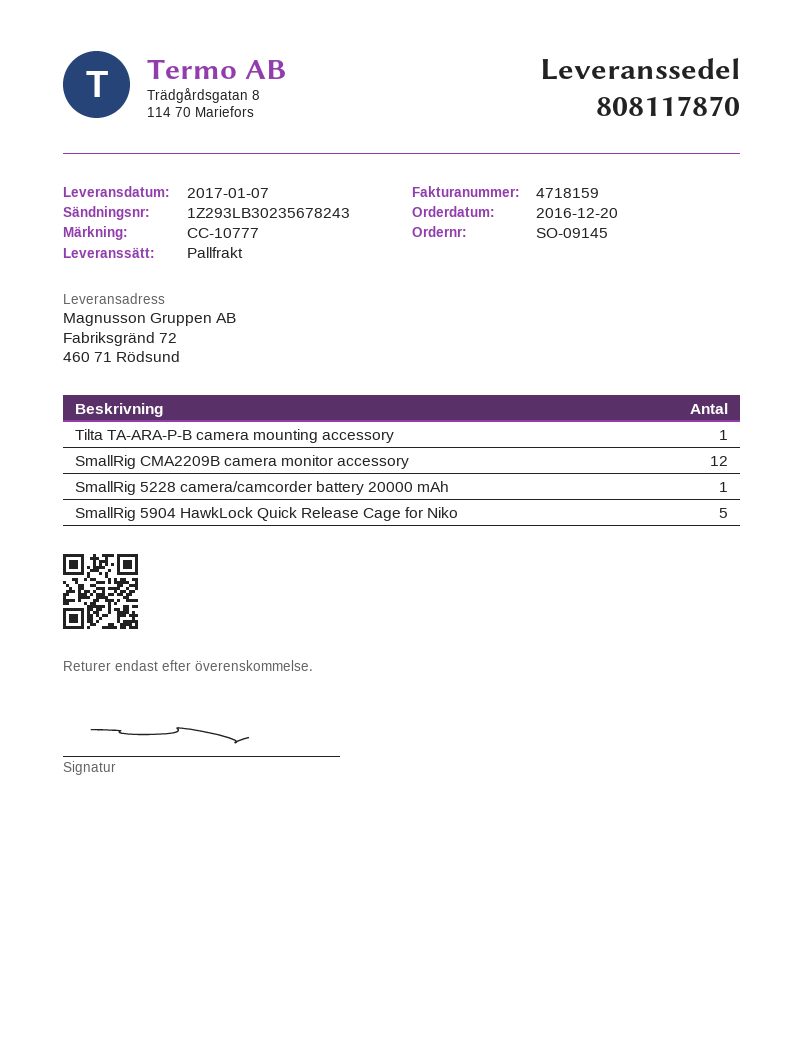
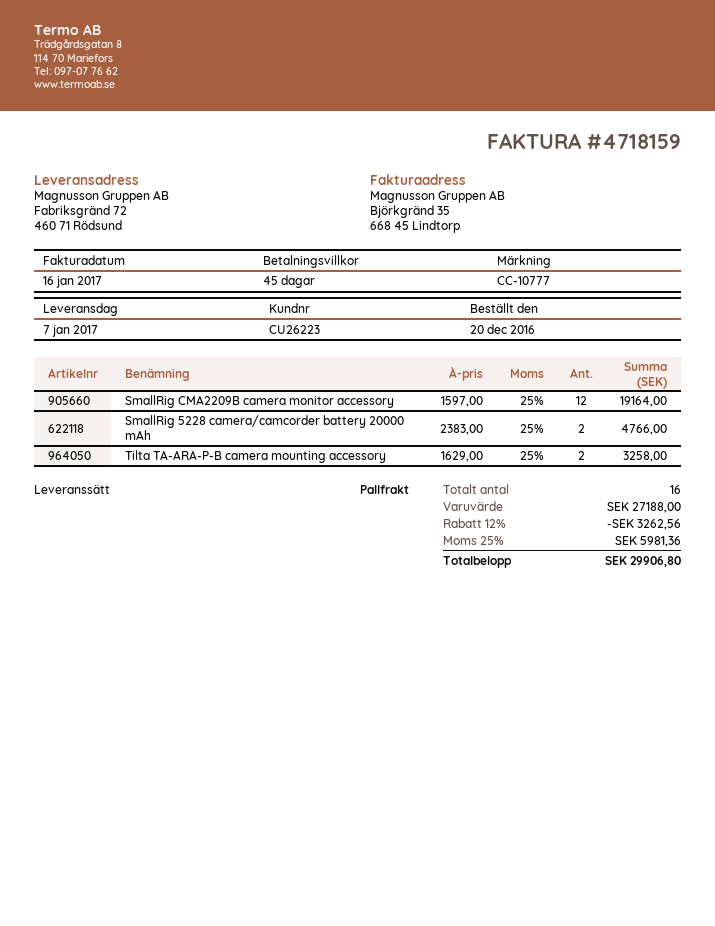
Tilta TA-ARA-P-B camera mounting accessory: 1 -> 2
SmallRig 5228 camera/camcorder battery 20000 mAh: 1 -> 2
SmallRig 5904 HawkLock Quick Release Cage for Niko: 5 -> none

